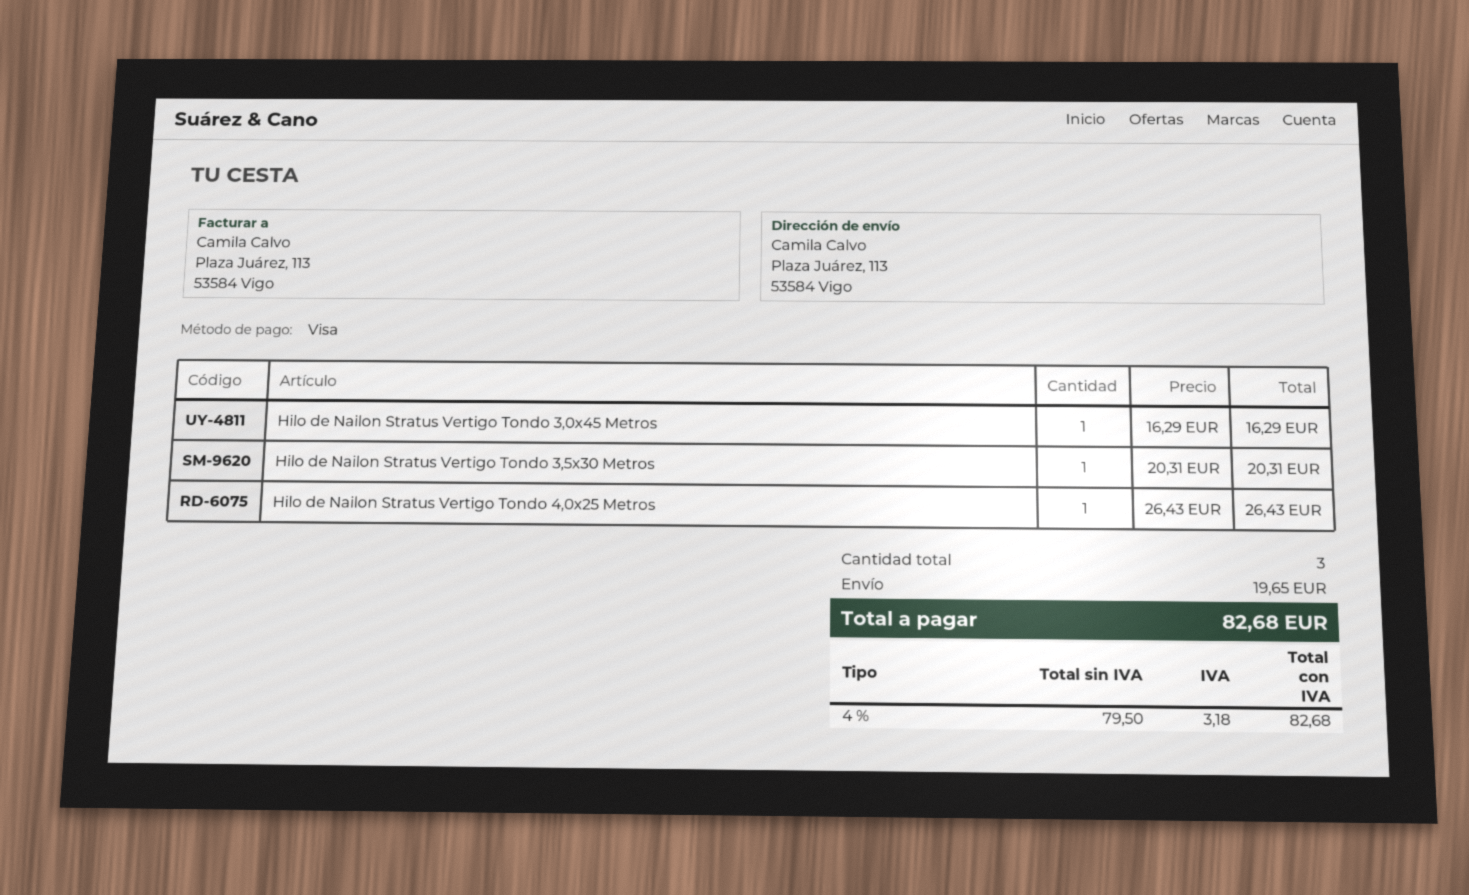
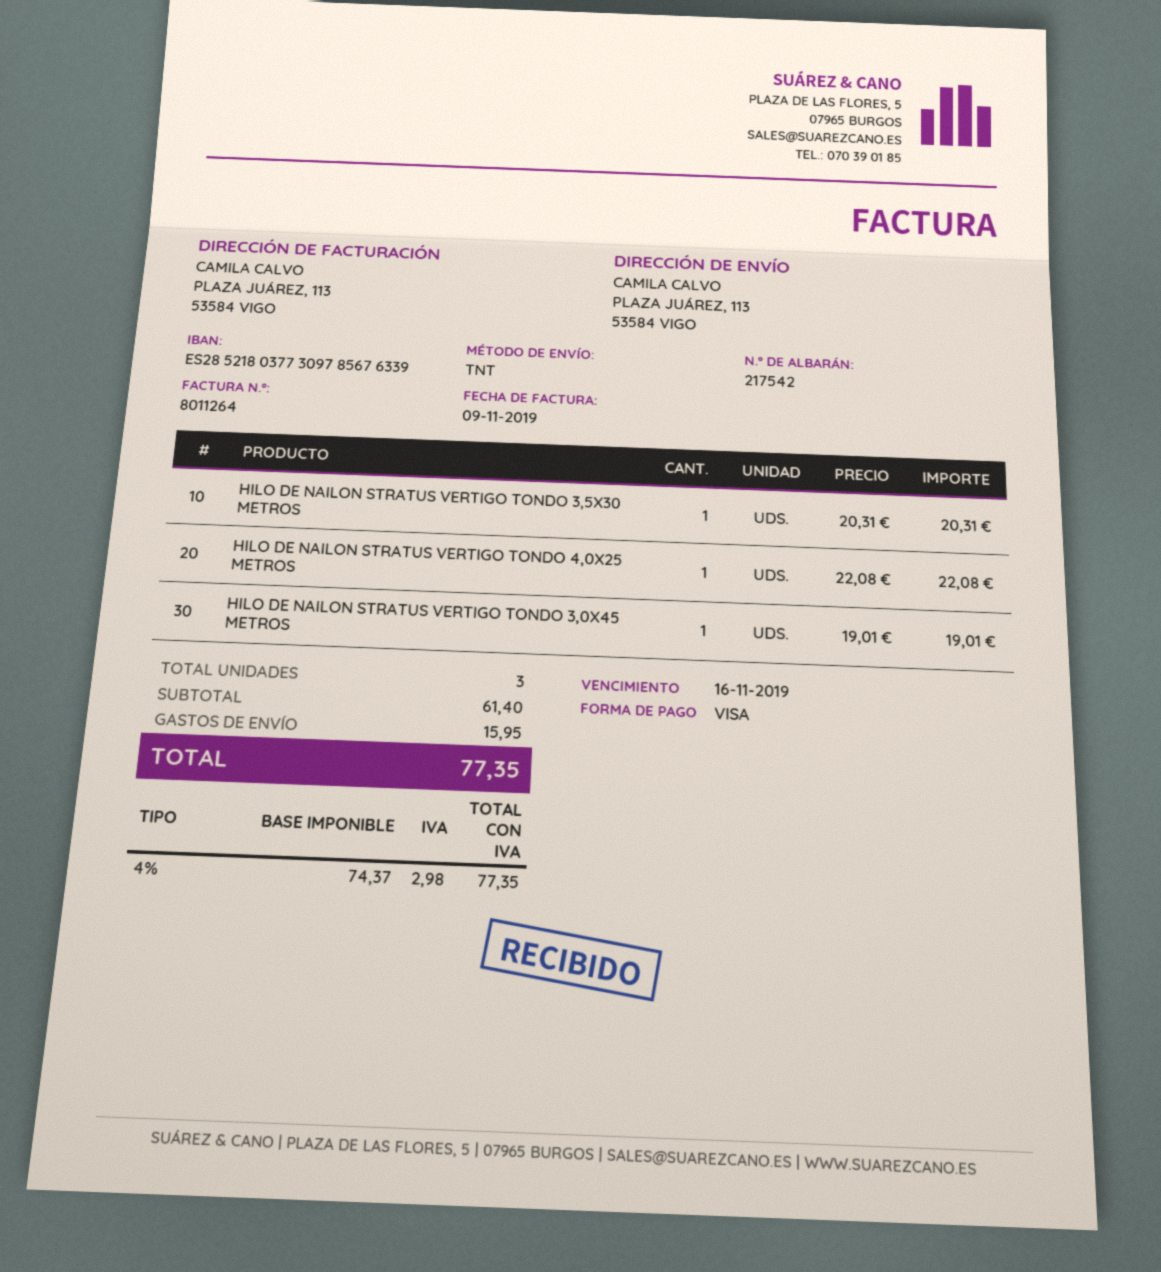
Hilo de Nailon Stratus Vertigo Tondo 3,0x45 Metros: 1 x 16.29 = 16.29 -> 1 x 19.01 = 19.01
Hilo de Nailon Stratus Vertigo Tondo 4,0x25 Metros: 1 x 26.43 = 26.43 -> 1 x 22.08 = 22.08
shipping: 19.65 -> 15.95
net: 79.50 -> 74.37
tax: 4% = 3.18 -> 4% = 2.98
total: 82.68 -> 77.35

